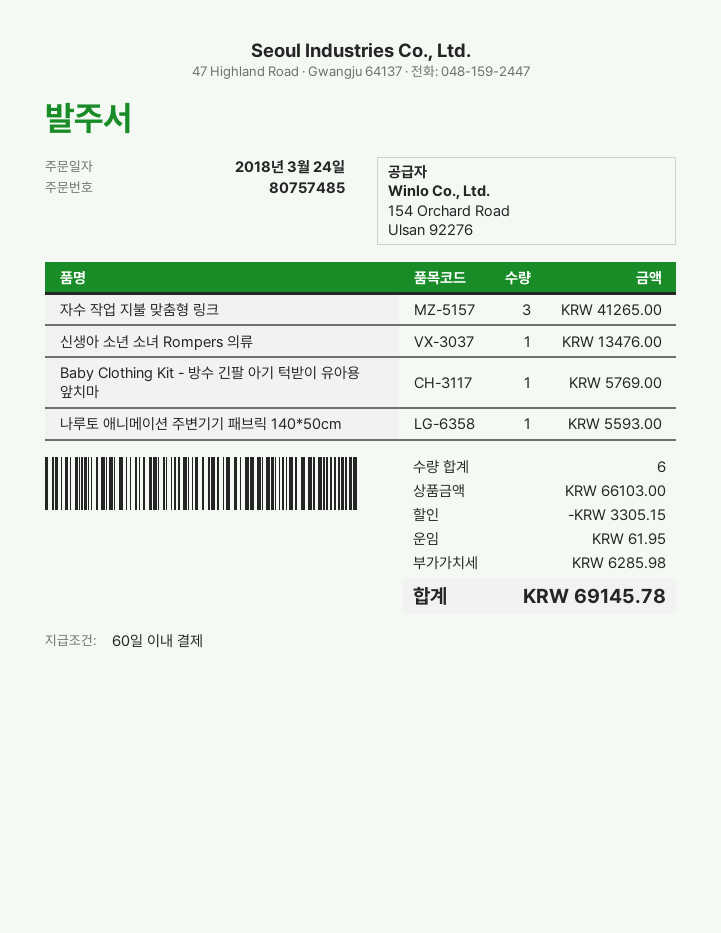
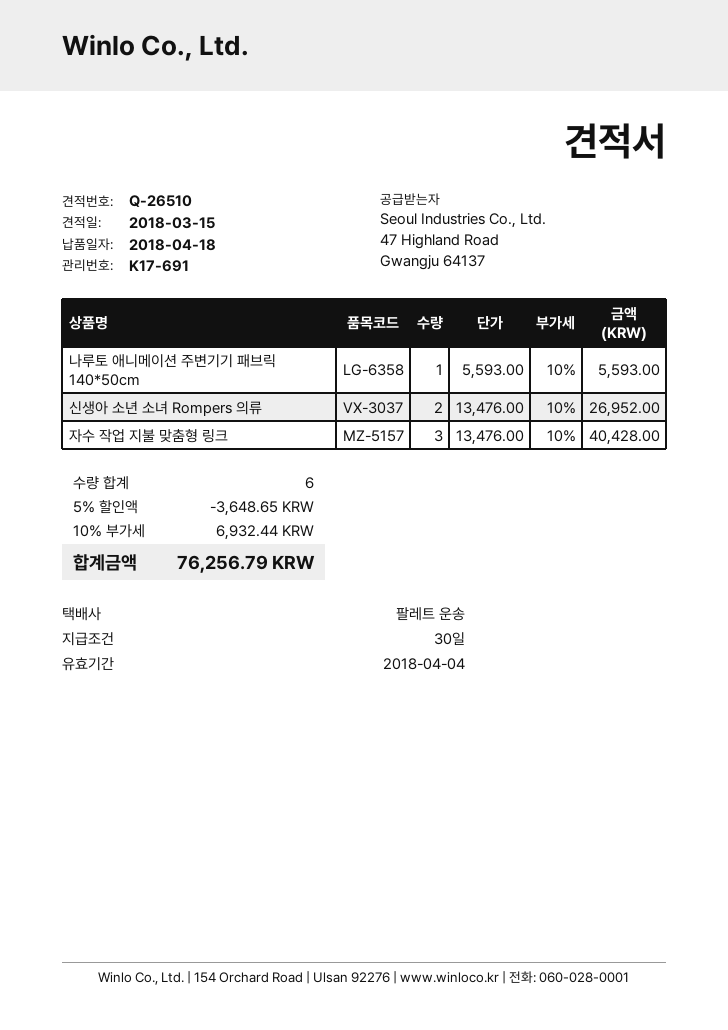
payment terms: 60 days -> 30 days
자수 작업 지불 맞춤형 링크: 3 for 41265.00 -> 3 for 40428.00
신생아 소년 소녀 Rompers 의류: 1 for 13476.00 -> 2 for 26952.00
Baby Clothing Kit - 방수 긴팔 아기 턱받이 유아용 앞치마: 1 for 5769.00 -> none
discount: 3305.15 -> 3648.65
shipping: 61.95 -> none
tax: 6285.98 -> 6932.44
total: 69145.78 -> 76256.79

